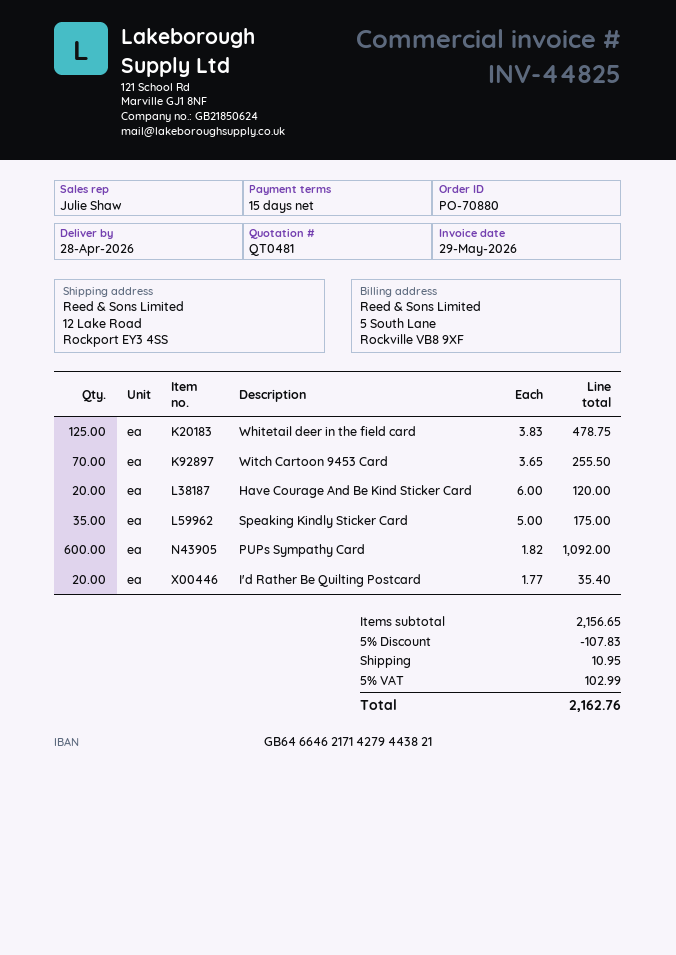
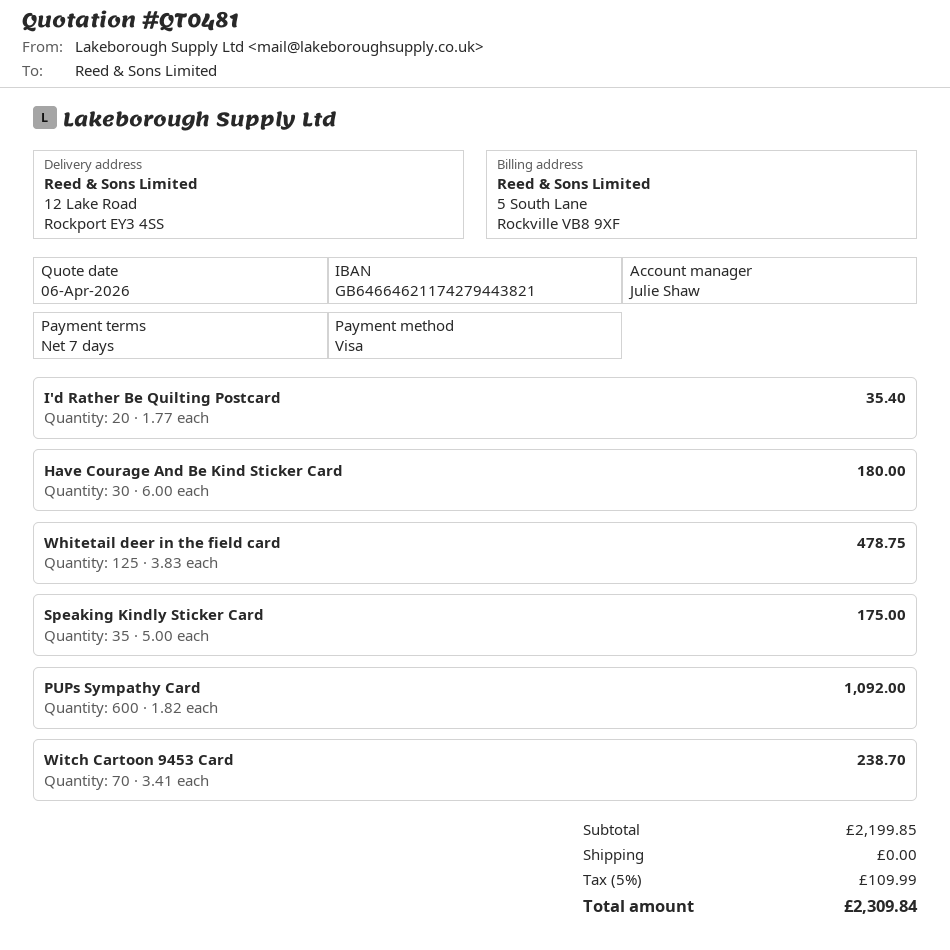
payment terms: 15 days -> 7 days
bank account: GB64664621714279443821 -> GB64664621174279443821
Witch Cartoon 9453 Card: 70 x 3.65 = 255.50 -> 70 x 3.41 = 238.70
Have Courage And Be Kind Sticker Card: 20 x 6.00 = 120.00 -> 30 x 6.00 = 180.00
subtotal: 2156.65 -> 2199.85
discount: 5% = 107.83 -> none
shipping: 10.95 -> 0.00
tax: 5% = 102.99 -> 5% = 109.99
total: 2162.76 -> 2309.84

